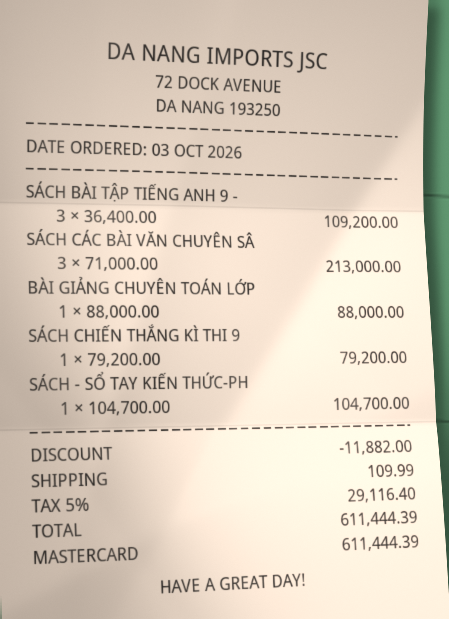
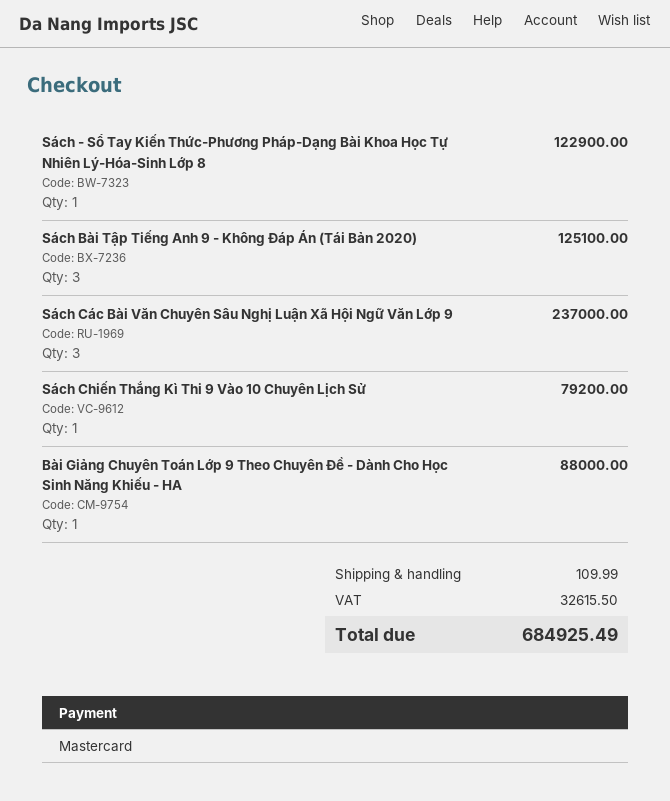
SÁCH BÀI TẬP TIẾNG ANH 9 -: 3 for 109200.00 -> 3 for 125100.00
SÁCH CÁC BÀI VĂN CHUYÊN SÂ: 3 for 213000.00 -> 3 for 237000.00
SÁCH - SỔ TAY KIẾN THỨC-PH: 1 for 104700.00 -> 1 for 122900.00
discount: 11882.00 -> none
tax: 29116.40 -> 32615.50
total: 611444.39 -> 684925.49

